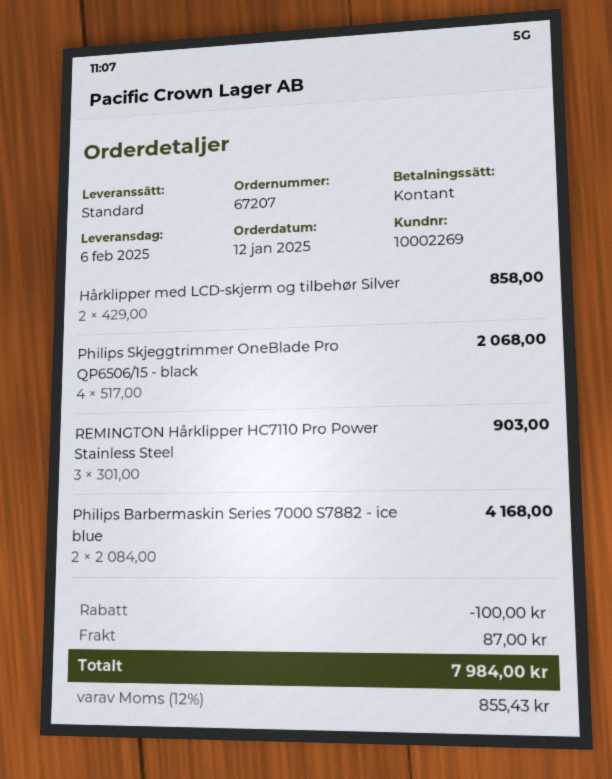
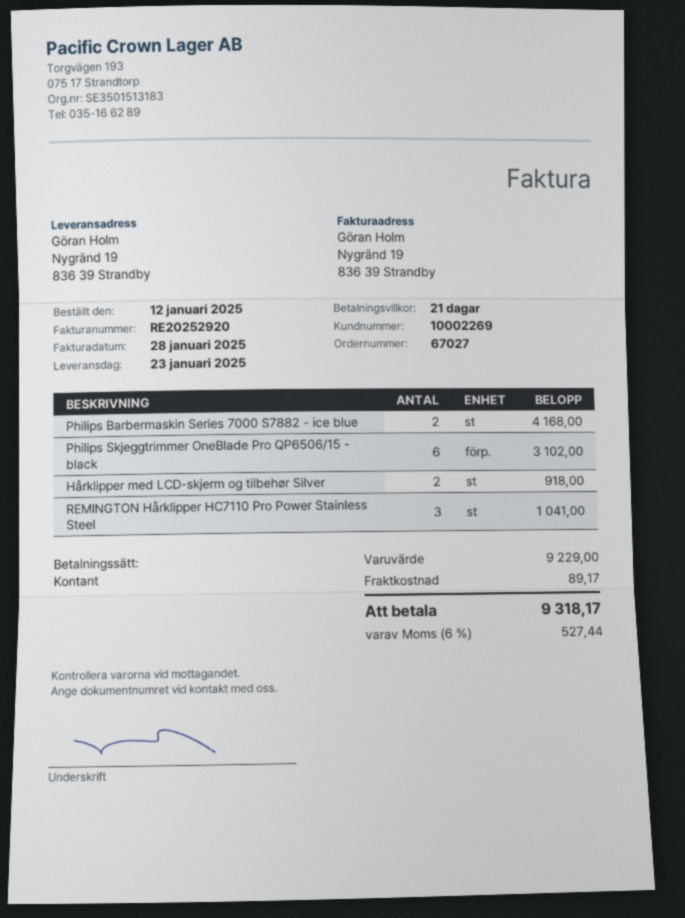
order number: 67207 -> 67027
delivery date: 2025-02-06 -> 2025-01-23
Hårklipper med LCD-skjerm og tilbehør Silver: 2 for 858.00 -> 2 for 918.00
Philips Skjeggtrimmer OneBlade Pro QP6506/15 - black: 4 for 2068.00 -> 6 for 3102.00
REMINGTON Hårklipper HC7110 Pro Power Stainless Steel: 3 for 903.00 -> 3 for 1041.00
discount: 100.00 -> none
shipping: 87.00 -> 89.17
tax: 12% = 855.43 -> 6% = 527.44
total: 7984.00 -> 9318.17

